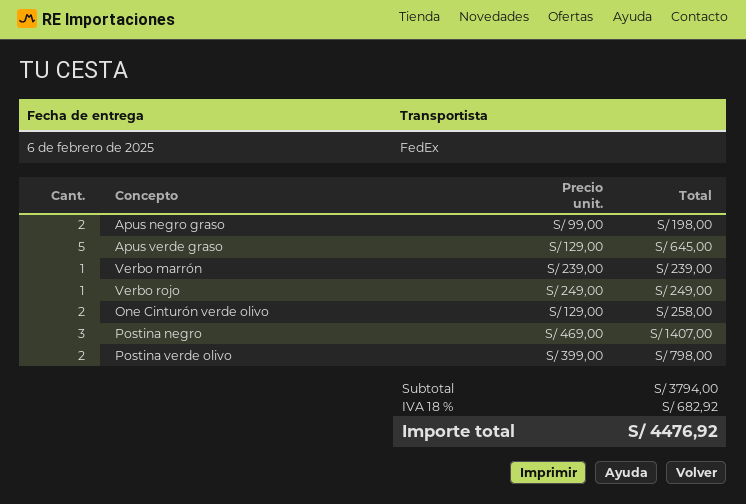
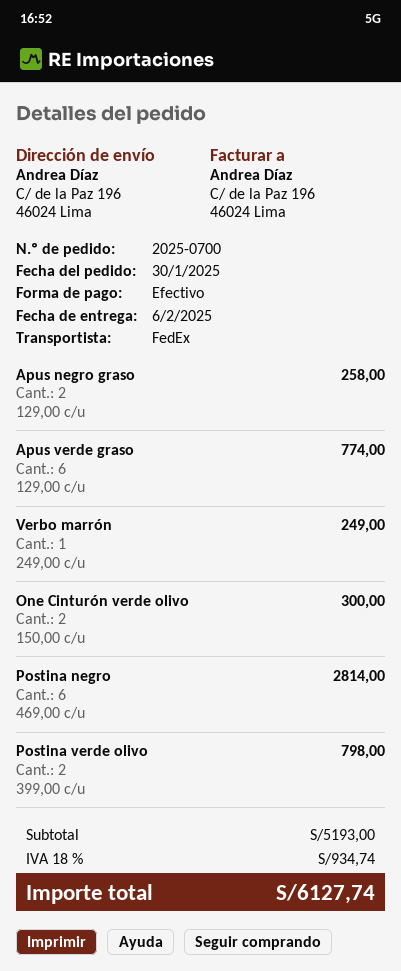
Apus negro graso: 2 x 99.00 = 198.00 -> 2 x 129.00 = 258.00
Apus verde graso: 5 x 129.00 = 645.00 -> 6 x 129.00 = 774.00
Verbo marrón: 1 x 239.00 = 239.00 -> 1 x 249.00 = 249.00
Verbo rojo: 1 x 249.00 = 249.00 -> none
One Cinturón verde olivo: 2 x 129.00 = 258.00 -> 2 x 150.00 = 300.00
Postina negro: 3 x 469.00 = 1407.00 -> 6 x 469.00 = 2814.00
subtotal: 3794.00 -> 5193.00
tax: 18% = 682.92 -> 18% = 934.74
total: 4476.92 -> 6127.74

